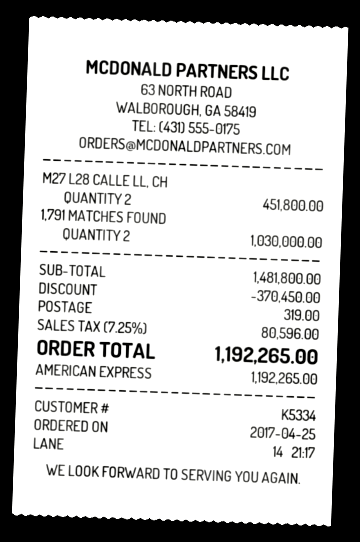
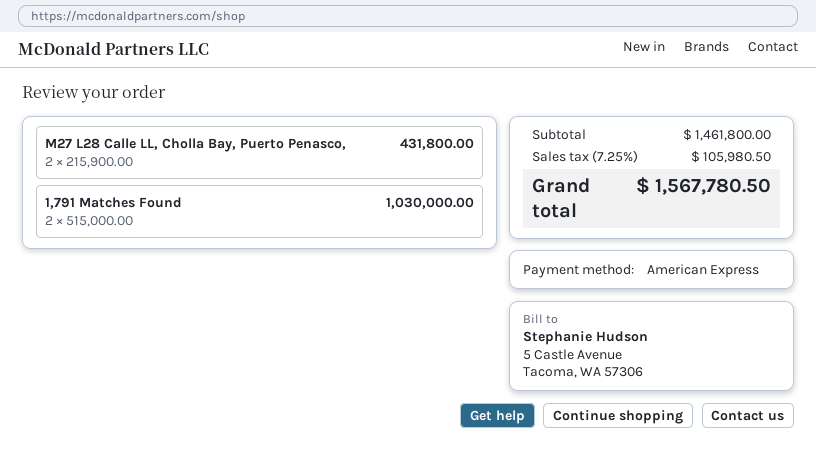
M27 L28 CALLE LL, CH: 2 for 451800.00 -> 2 for 431800.00
subtotal: 1481800.00 -> 1461800.00
discount: 370450.00 -> none
shipping: 319.00 -> none
tax: 7.25% = 80596.00 -> 7.25% = 105980.50
total: 1192265.00 -> 1567780.50

